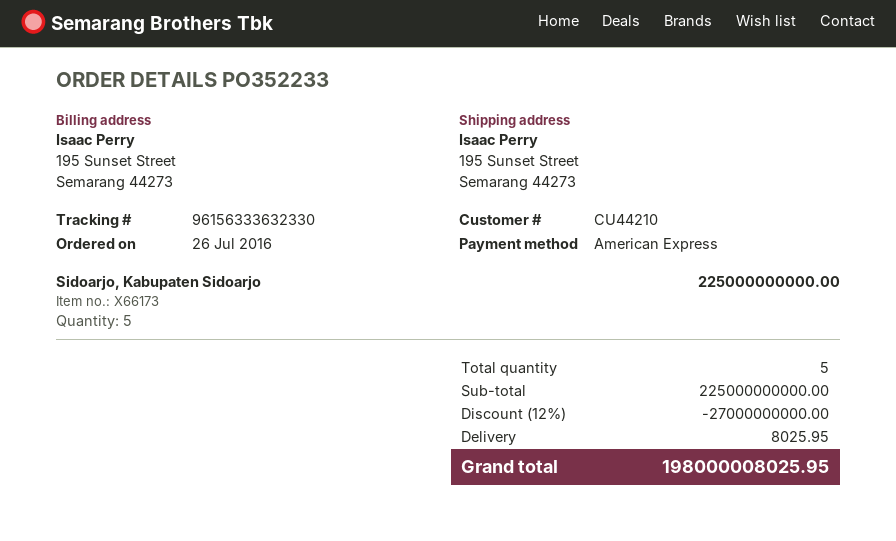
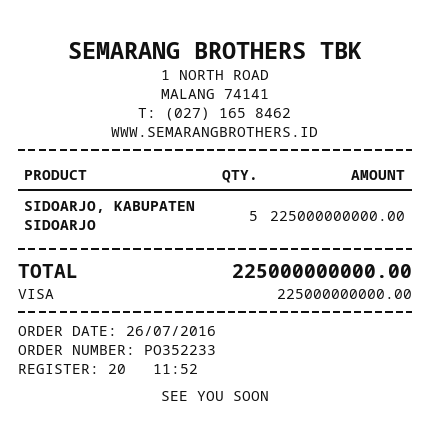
payment method: American Express -> Visa
discount: 12% = 27000000000.00 -> none
shipping: 8025.95 -> none
total: 198000008025.95 -> 225000000000.00

